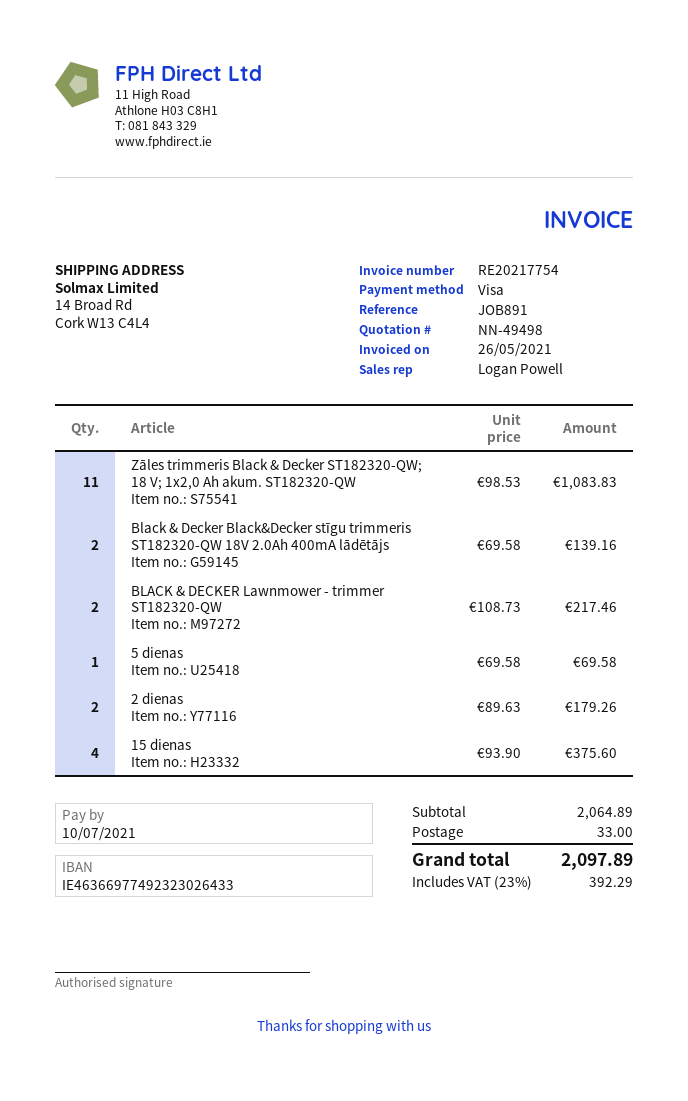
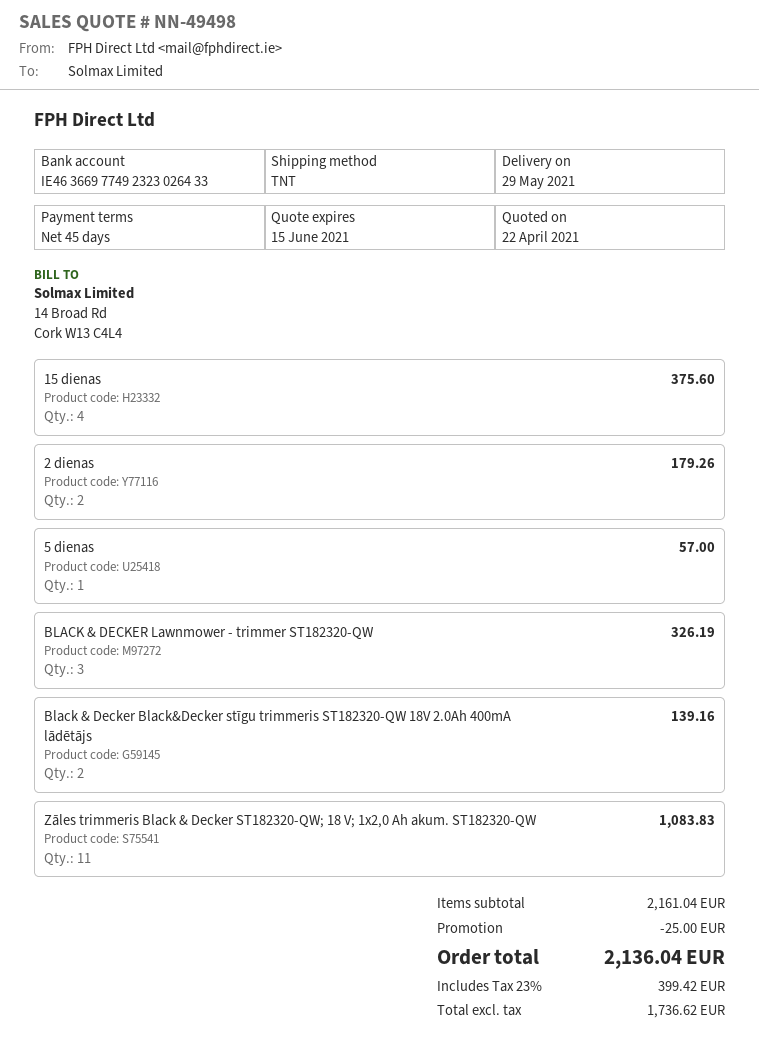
BLACK & DECKER Lawnmower - trimmer ST182320-QW: 2 for 217.46 -> 3 for 326.19
5 dienas: 1 for 69.58 -> 1 for 57.00
subtotal: 2064.89 -> 2161.04
discount: none -> 25.00
shipping: 33.00 -> none
tax: 23% = 392.29 -> 23% = 399.42
total: 2097.89 -> 2136.04

